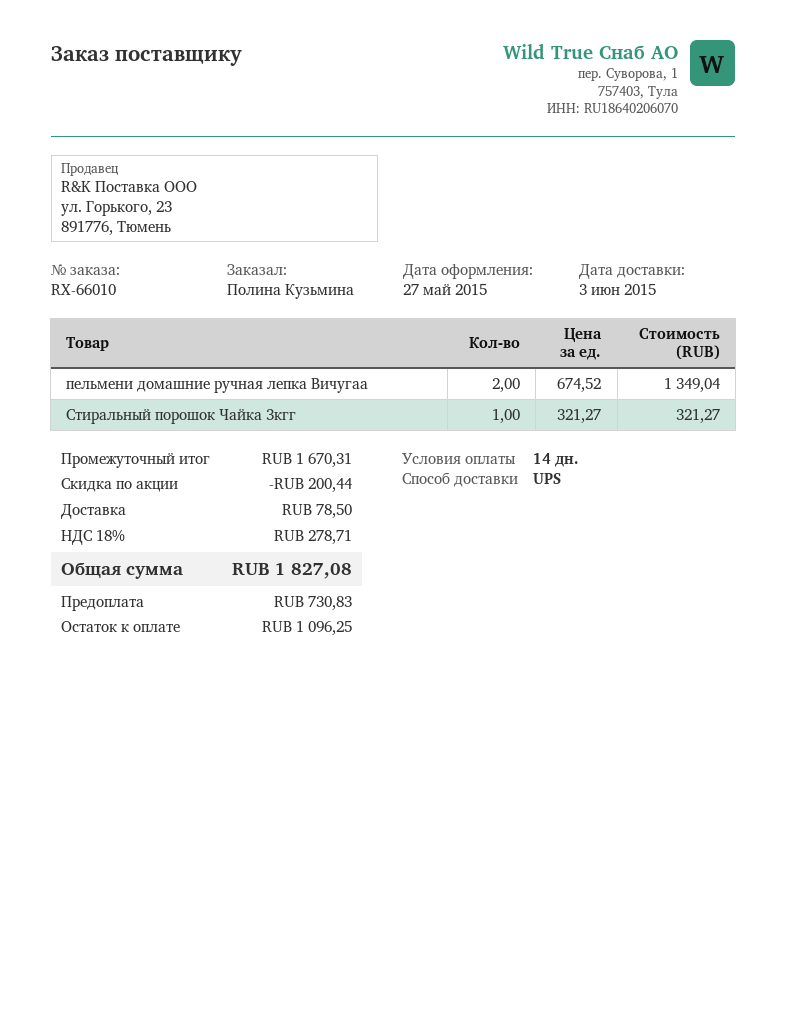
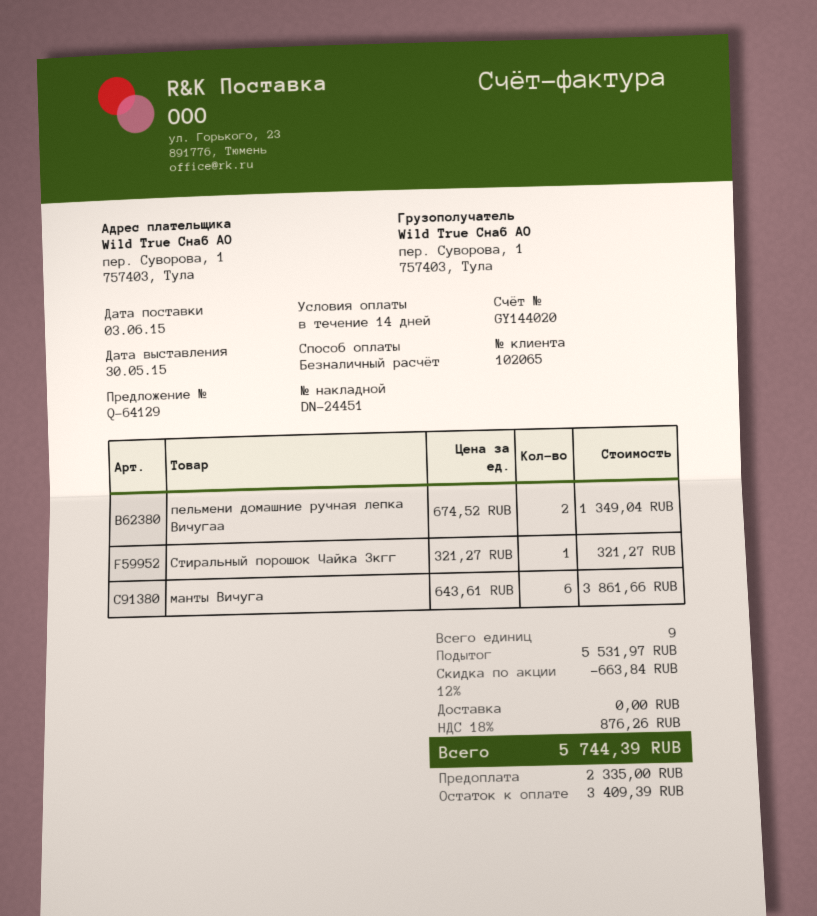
манты Вичуга: none -> 6 x 643.61 = 3861.66
subtotal: 1670.31 -> 5531.97
discount: 200.44 -> 663.84
shipping: 78.50 -> 0.00
tax: 18% = 278.71 -> 18% = 876.26
total: 1827.08 -> 5744.39
deposit: 730.83 -> 2335.00
balance: 1096.25 -> 3409.39

